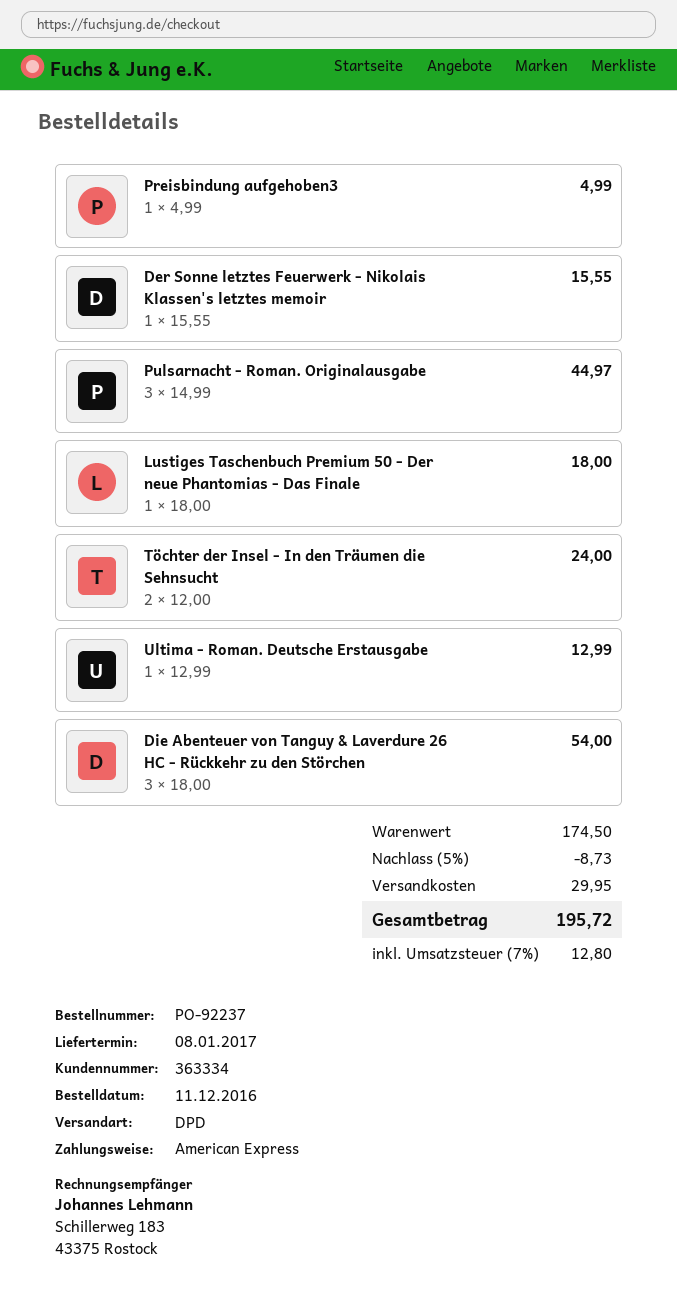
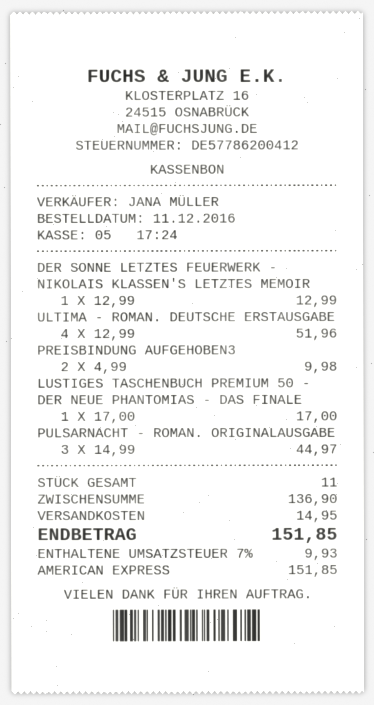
Preisbindung aufgehoben3: 1 x 4.99 = 4.99 -> 2 x 4.99 = 9.98
Der Sonne letztes Feuerwerk - Nikolais Klassen's letztes memoir: 1 x 15.55 = 15.55 -> 1 x 12.99 = 12.99
Lustiges Taschenbuch Premium 50 - Der neue Phantomias - Das Finale: 1 x 18.00 = 18.00 -> 1 x 17.00 = 17.00
Töchter der Insel - In den Träumen die Sehnsucht: 2 x 12.00 = 24.00 -> none
Ultima - Roman. Deutsche Erstausgabe: 1 x 12.99 = 12.99 -> 4 x 12.99 = 51.96
Die Abenteuer von Tanguy & Laverdure 26 HC - Rückkehr zu den Störchen: 3 x 18.00 = 54.00 -> none
subtotal: 174.50 -> 136.90
discount: 5% = 8.73 -> none
shipping: 29.95 -> 14.95
tax: 7% = 12.80 -> 7% = 9.93
total: 195.72 -> 151.85

